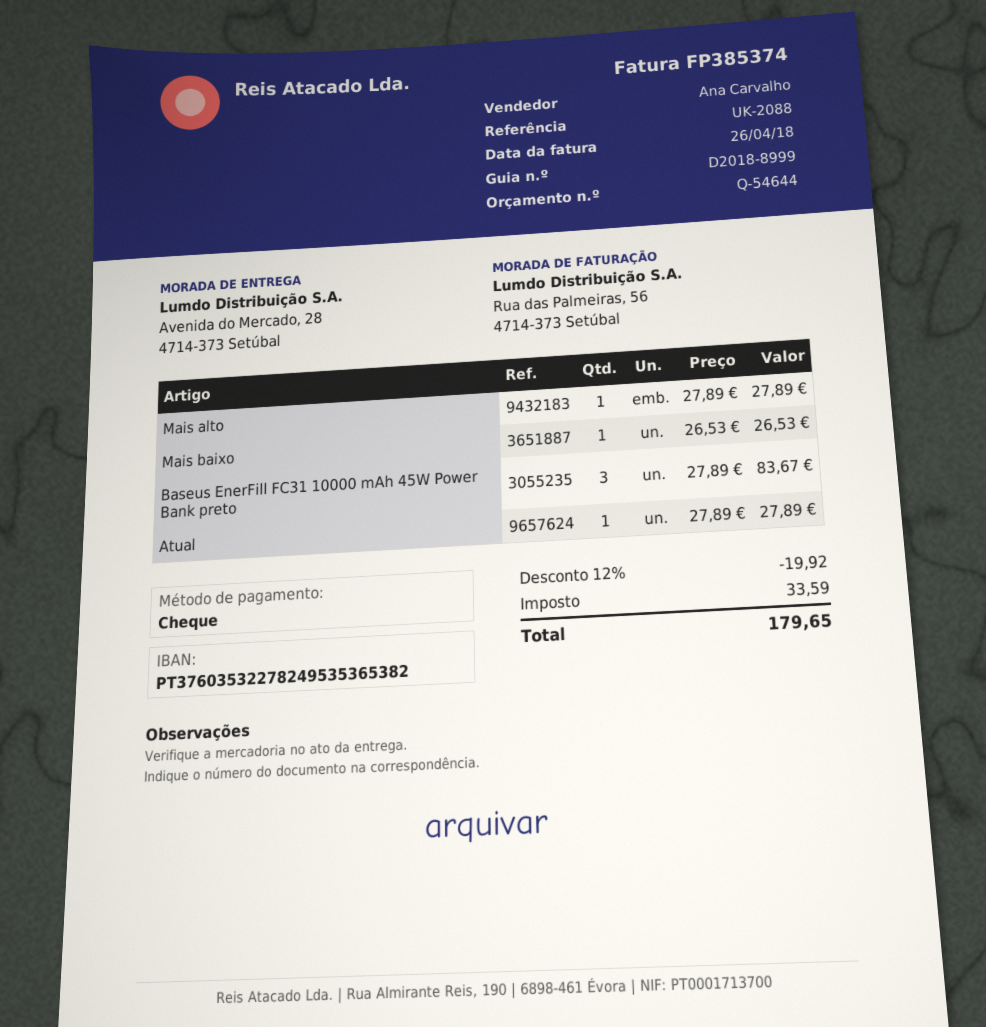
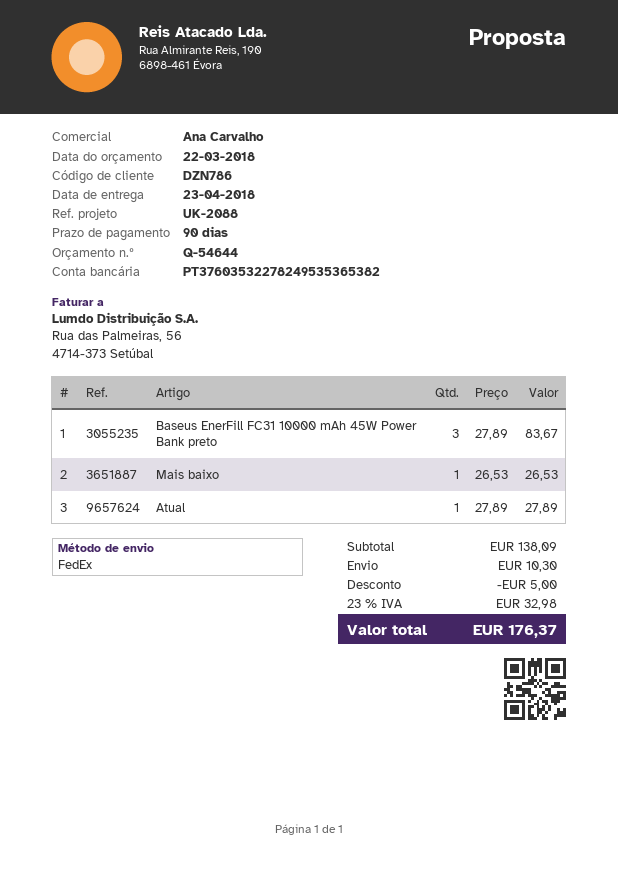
Mais alto: 1 x 27.89 = 27.89 -> none
discount: 19.92 -> 5.00
shipping: none -> 10.30
tax: 33.59 -> 32.98
total: 179.65 -> 176.37

